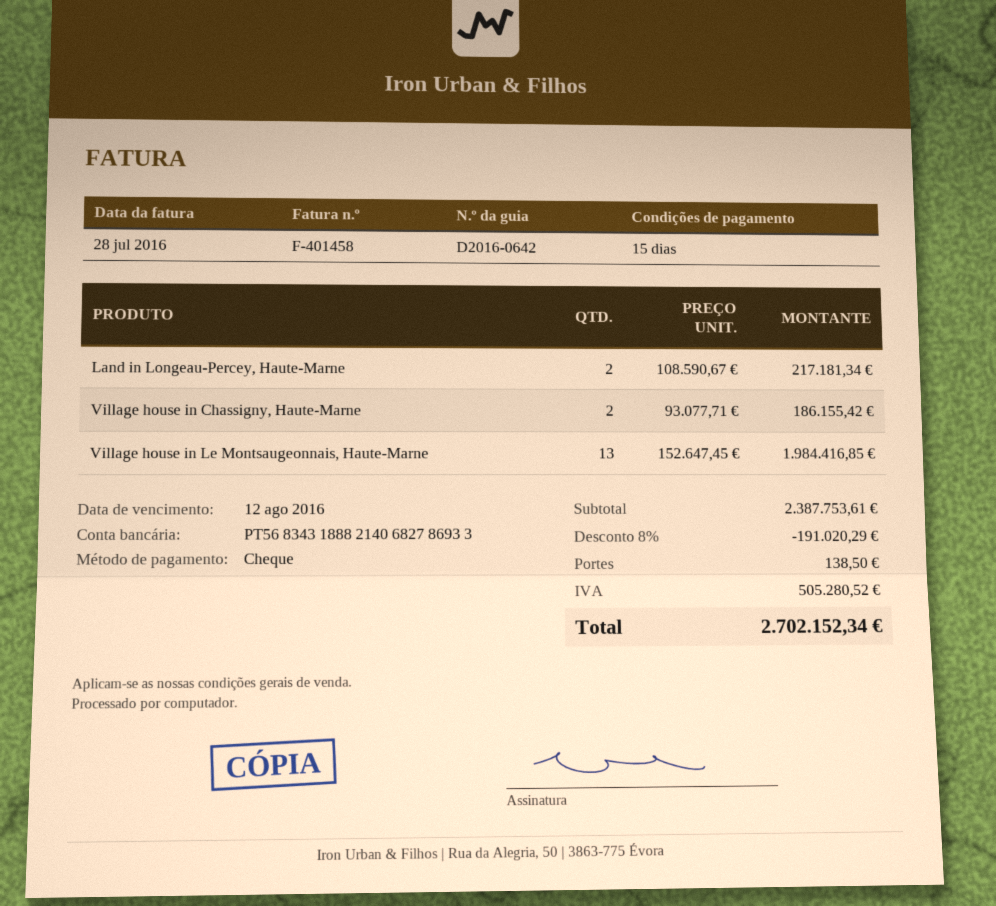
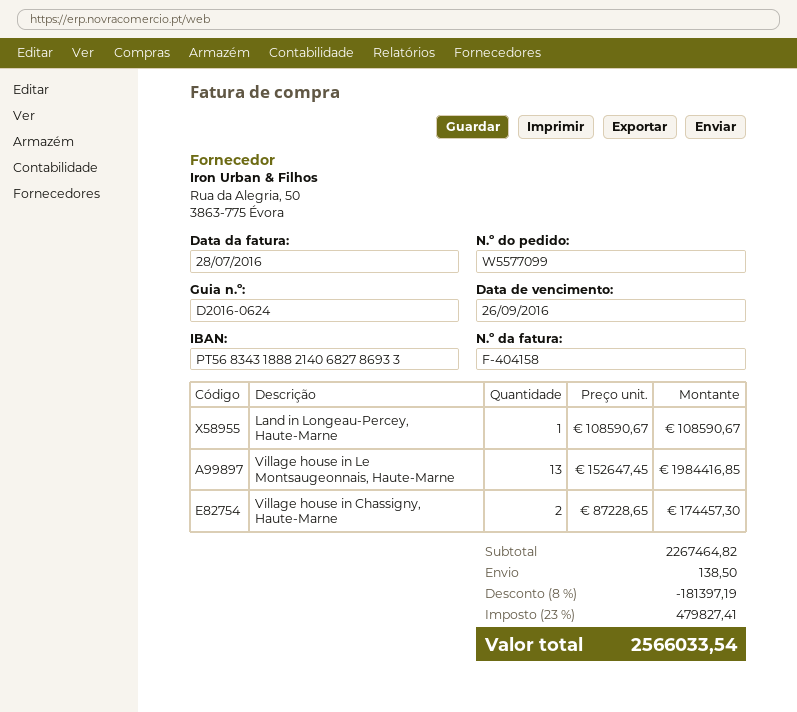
delivery note number: D2016-0642 -> D2016-0624
invoice number: F-401458 -> F-404158
due date: 2016-08-12 -> 2016-09-26
Land in Longeau-Percey, Haute-Marne: 2 x 108590.67 = 217181.34 -> 1 x 108590.67 = 108590.67
Village house in Chassigny, Haute-Marne: 2 x 93077.71 = 186155.42 -> 2 x 87228.65 = 174457.30
subtotal: 2387753.61 -> 2267464.82
discount: 8% = 191020.29 -> 8% = 181397.19
tax: 505280.52 -> 479827.41
total: 2702152.34 -> 2566033.54

